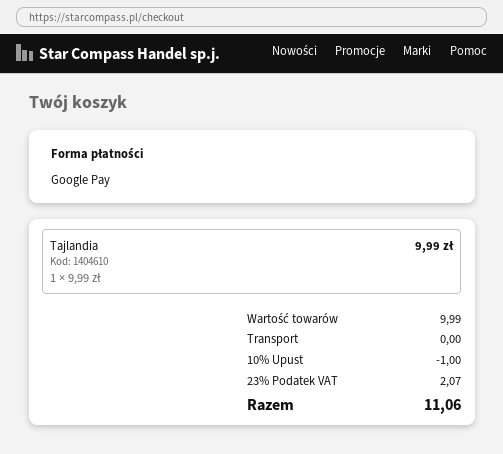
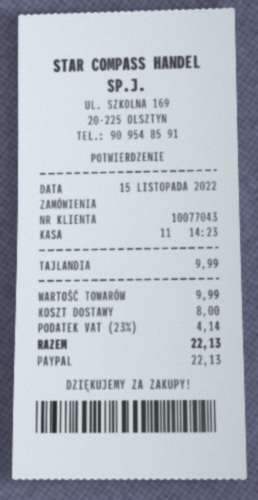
payment method: Google Pay -> PayPal
discount: 10% = 1.00 -> none
shipping: 0.00 -> 8.00
tax: 23% = 2.07 -> 23% = 4.14
total: 11.06 -> 22.13

